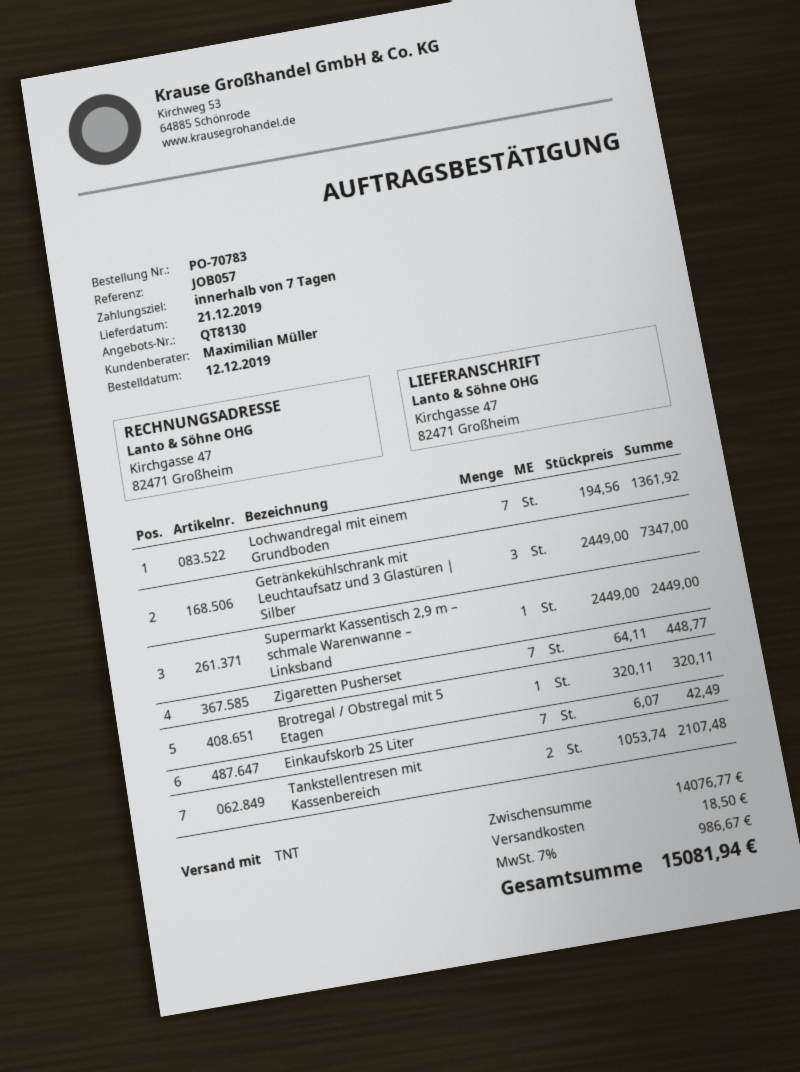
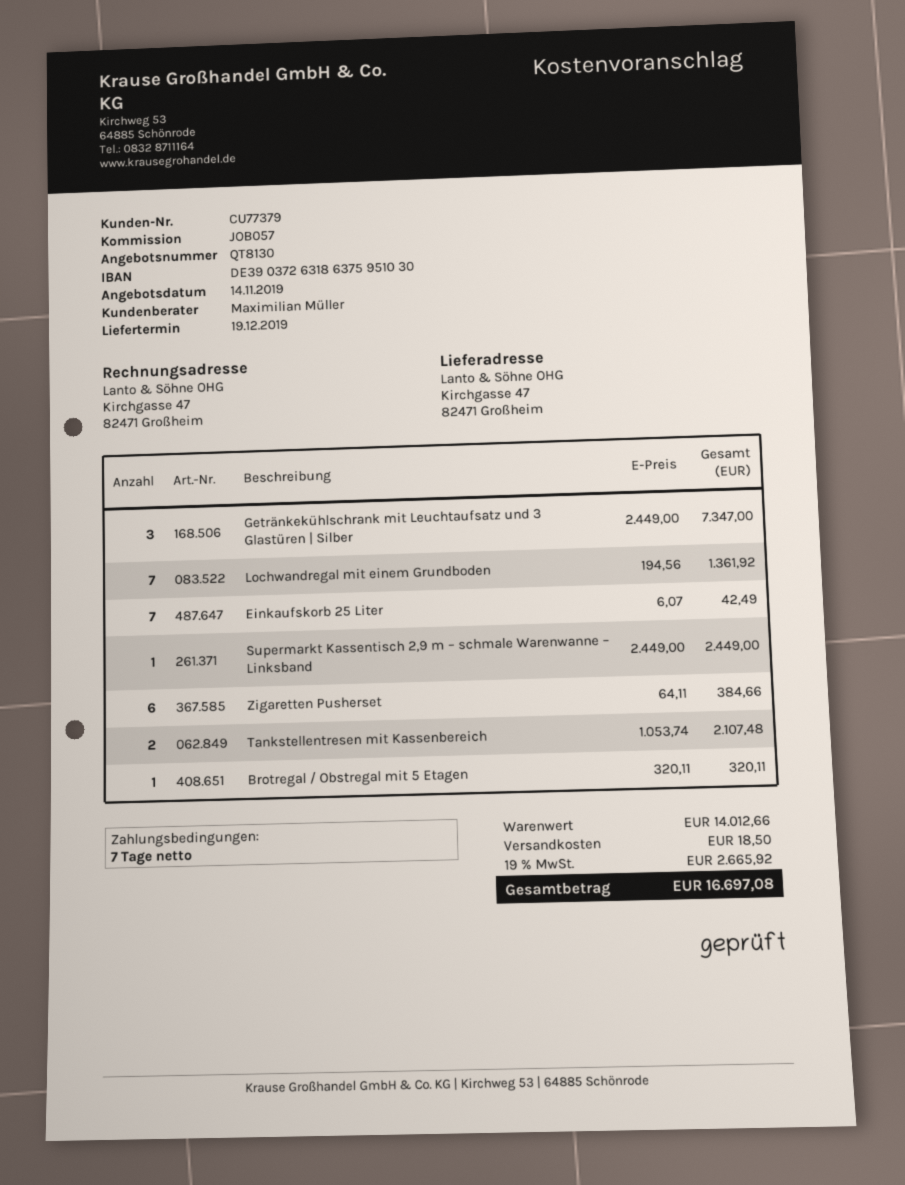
delivery date: 2019-12-21 -> 2019-12-19
Zigaretten Pusherset: 7 x 64.11 = 448.77 -> 6 x 64.11 = 384.66
subtotal: 14076.77 -> 14012.66
tax: 7% = 986.67 -> 19% = 2665.92
total: 15081.94 -> 16697.08

